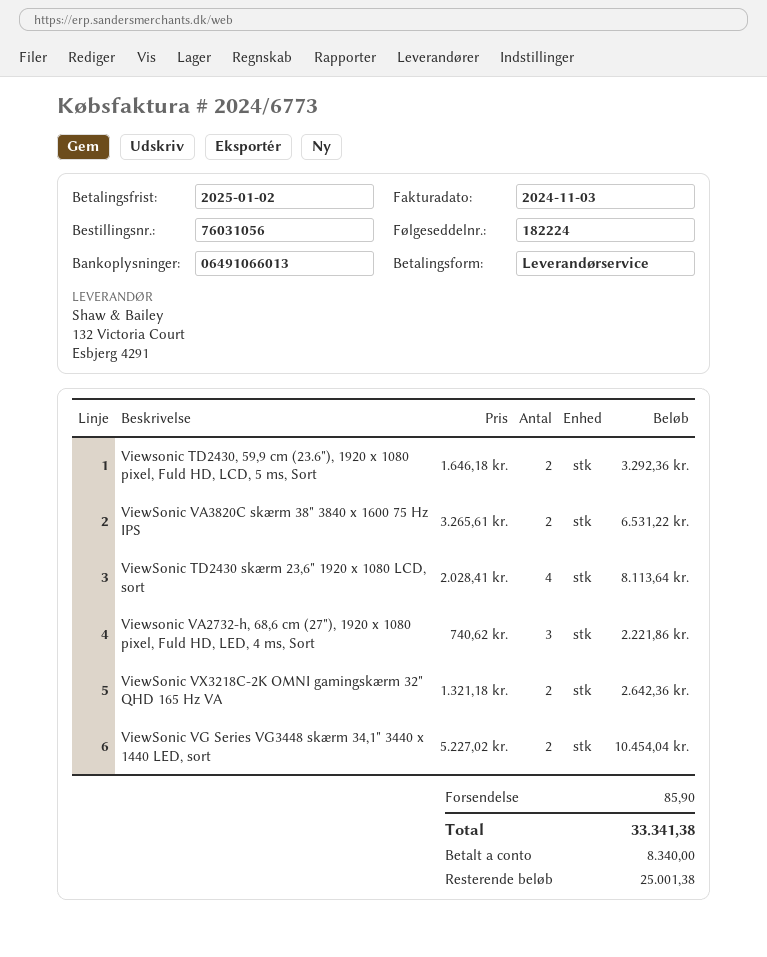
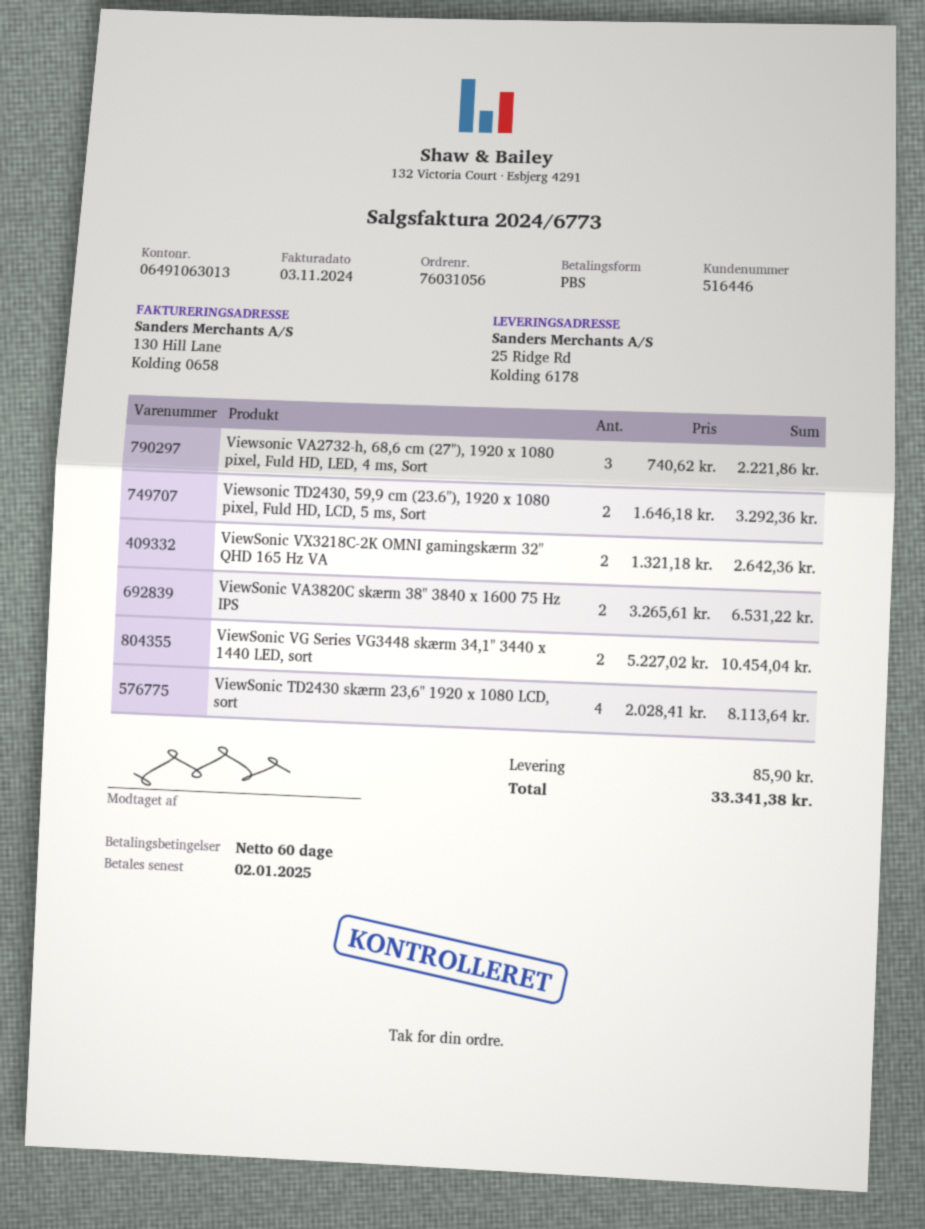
bank account: 06491066013 -> 06491063013

